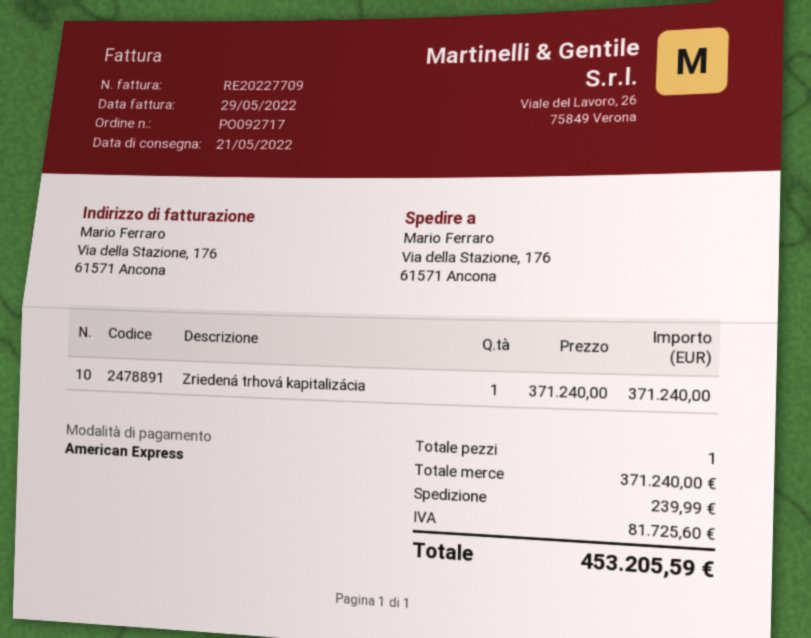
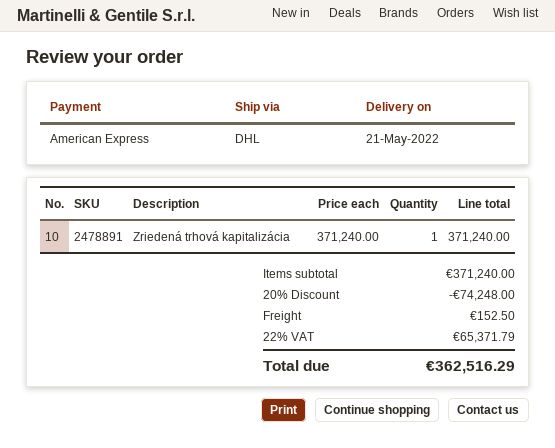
discount: none -> 20% = 74248.00
shipping: 239.99 -> 152.50
tax: 81725.60 -> 65371.79
total: 453205.59 -> 362516.29

